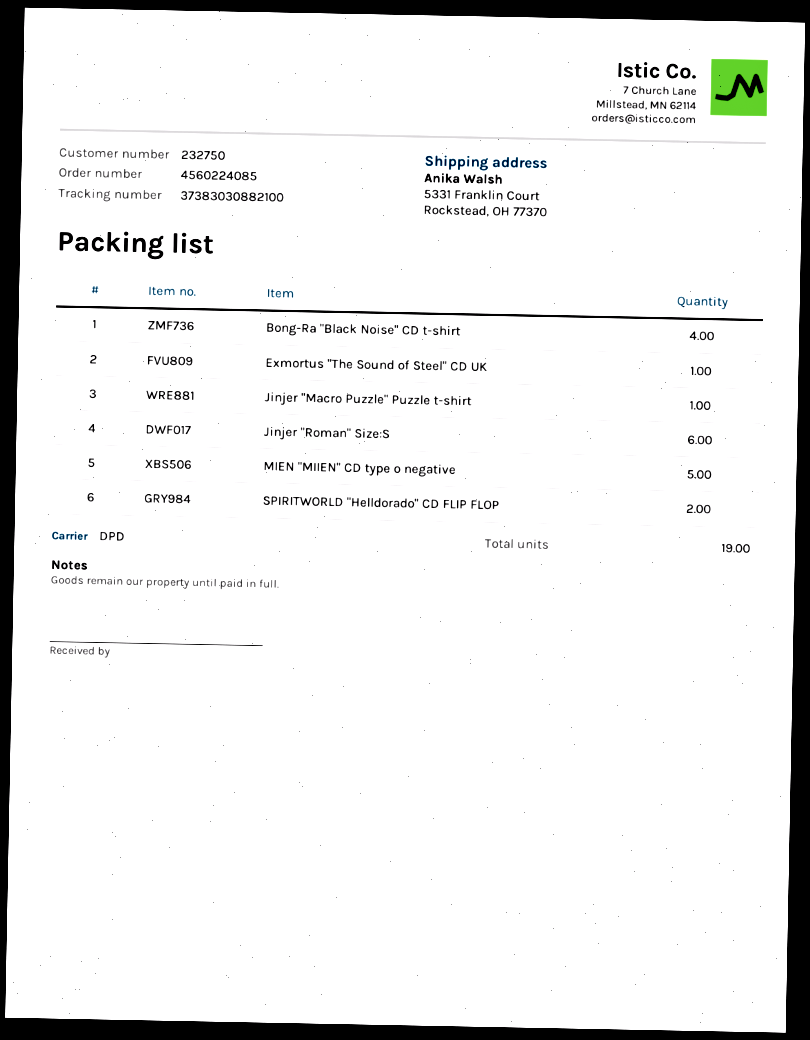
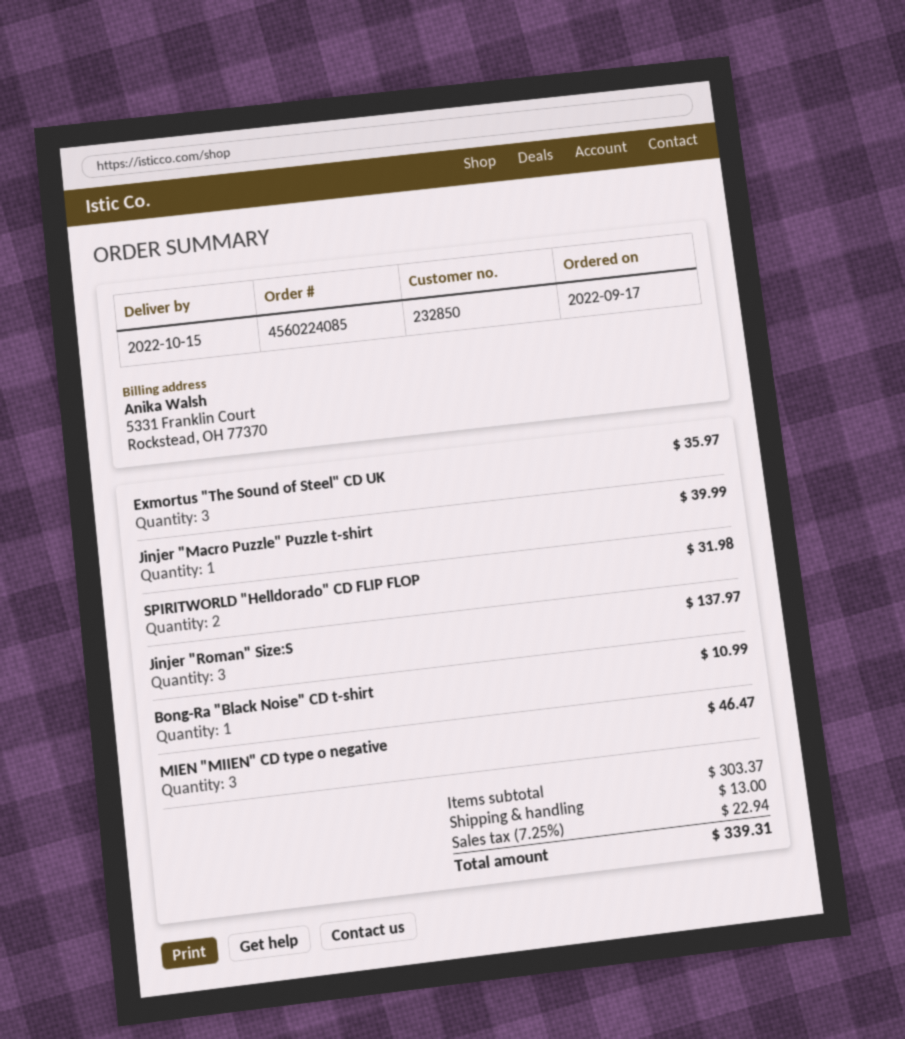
customer number: 232750 -> 232850
Bong-Ra "Black Noise" CD t-shirt: 4 -> 1
Exmortus "The Sound of Steel" CD UK: 1 -> 3
Jinjer "Roman" Size:S: 6 -> 3
MIEN "MIIEN" CD type o negative: 5 -> 3

